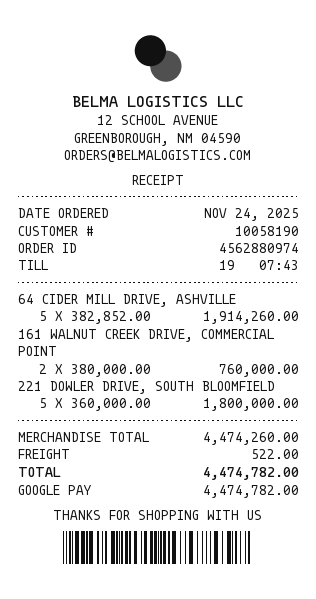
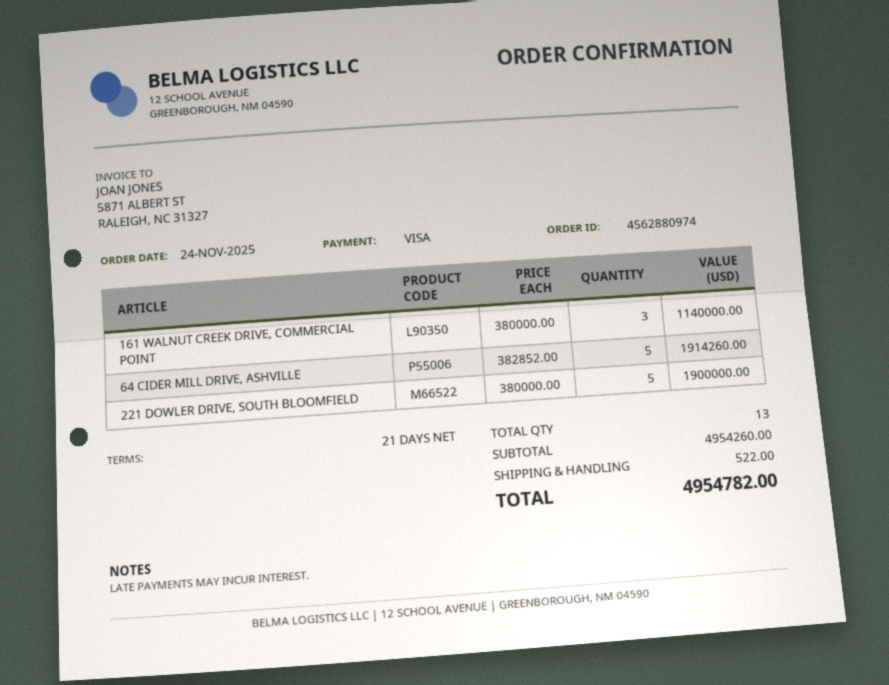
payment method: Google Pay -> Visa
161 WALNUT CREEK DRIVE, COMMERCIAL POINT: 2 x 380000.00 = 760000.00 -> 3 x 380000.00 = 1140000.00
221 DOWLER DRIVE, SOUTH BLOOMFIELD: 5 x 360000.00 = 1800000.00 -> 5 x 380000.00 = 1900000.00
subtotal: 4474260.00 -> 4954260.00
total: 4474782.00 -> 4954782.00

